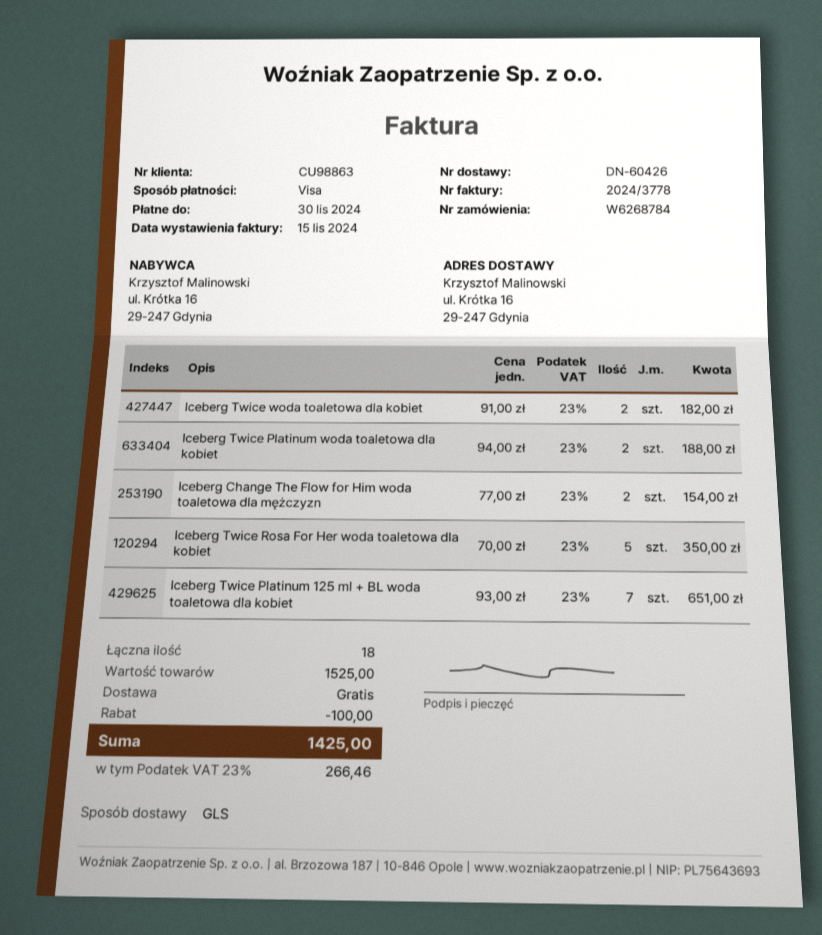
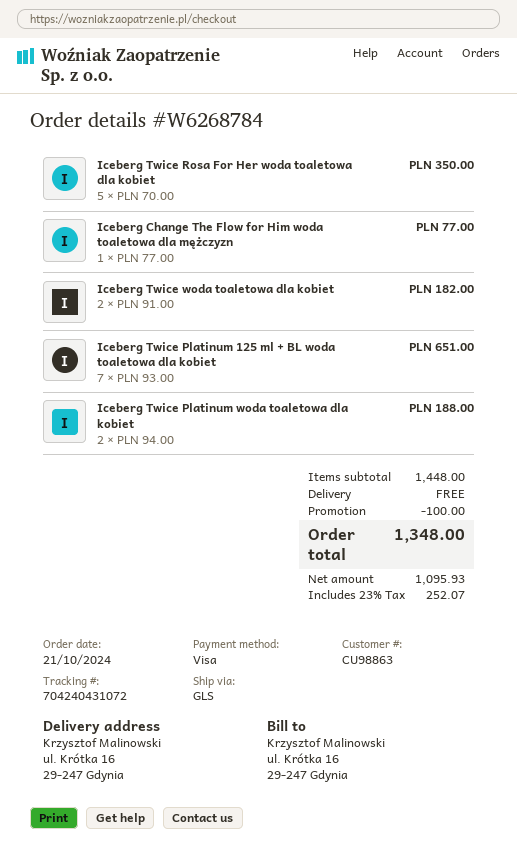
Iceberg Change The Flow for Him woda toaletowa dla mężczyzn: 2 x 77.00 = 154.00 -> 1 x 77.00 = 77.00
subtotal: 1525.00 -> 1448.00
tax: 23% = 266.46 -> 23% = 252.07
total: 1425.00 -> 1348.00

